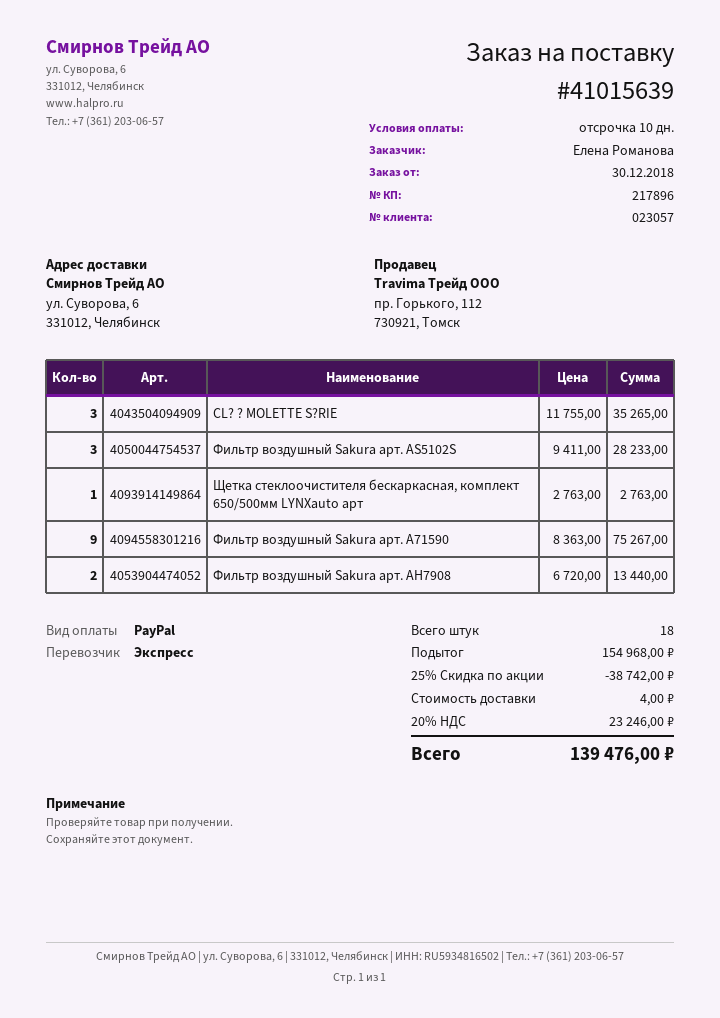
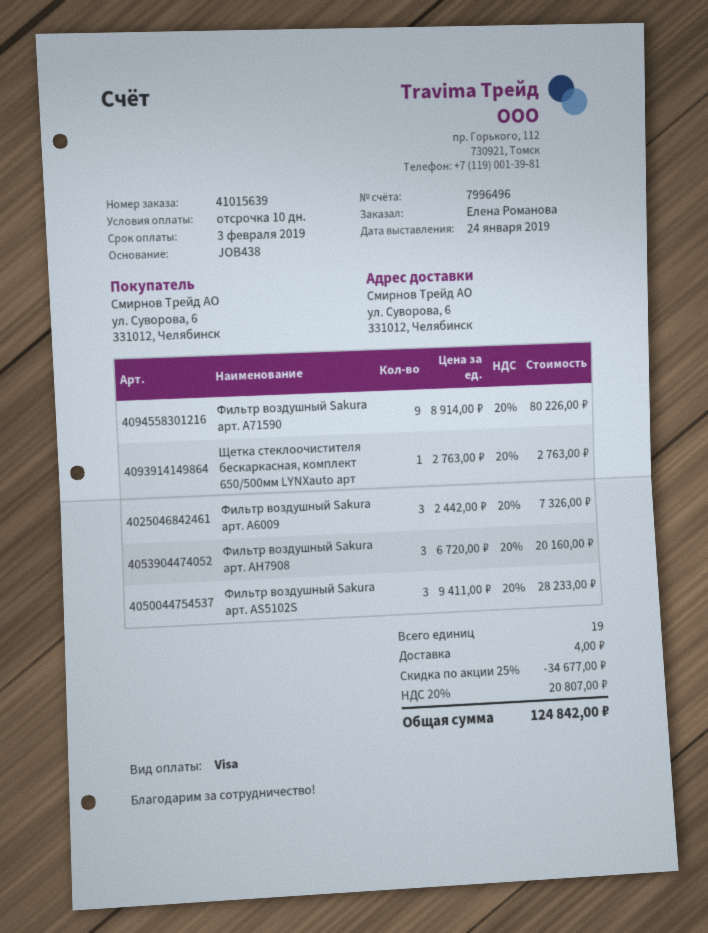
payment method: PayPal -> Visa
CL? ? MOLETTE S?RIE: 3 x 11755.00 = 35265.00 -> none
Фильтр воздушный Sakura арт. A71590: 9 x 8363.00 = 75267.00 -> 9 x 8914.00 = 80226.00
Фильтр воздушный Sakura арт. AH7908: 2 x 6720.00 = 13440.00 -> 3 x 6720.00 = 20160.00
Фильтр воздушный Sakura арт. A6009: none -> 3 x 2442.00 = 7326.00
total quantity: 18 -> 19
discount: 25% = 38742.00 -> 25% = 34677.00
tax: 20% = 23246.00 -> 20% = 20807.00
total: 139476.00 -> 124842.00

